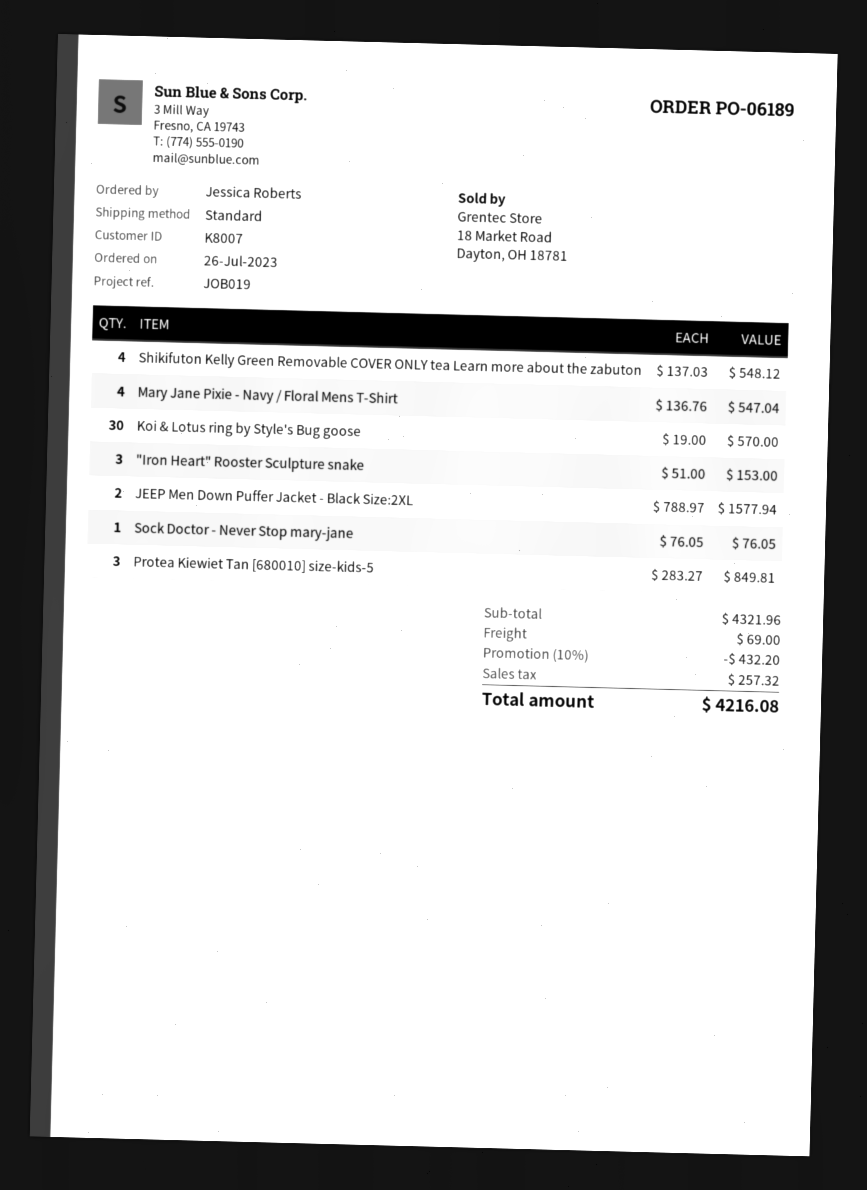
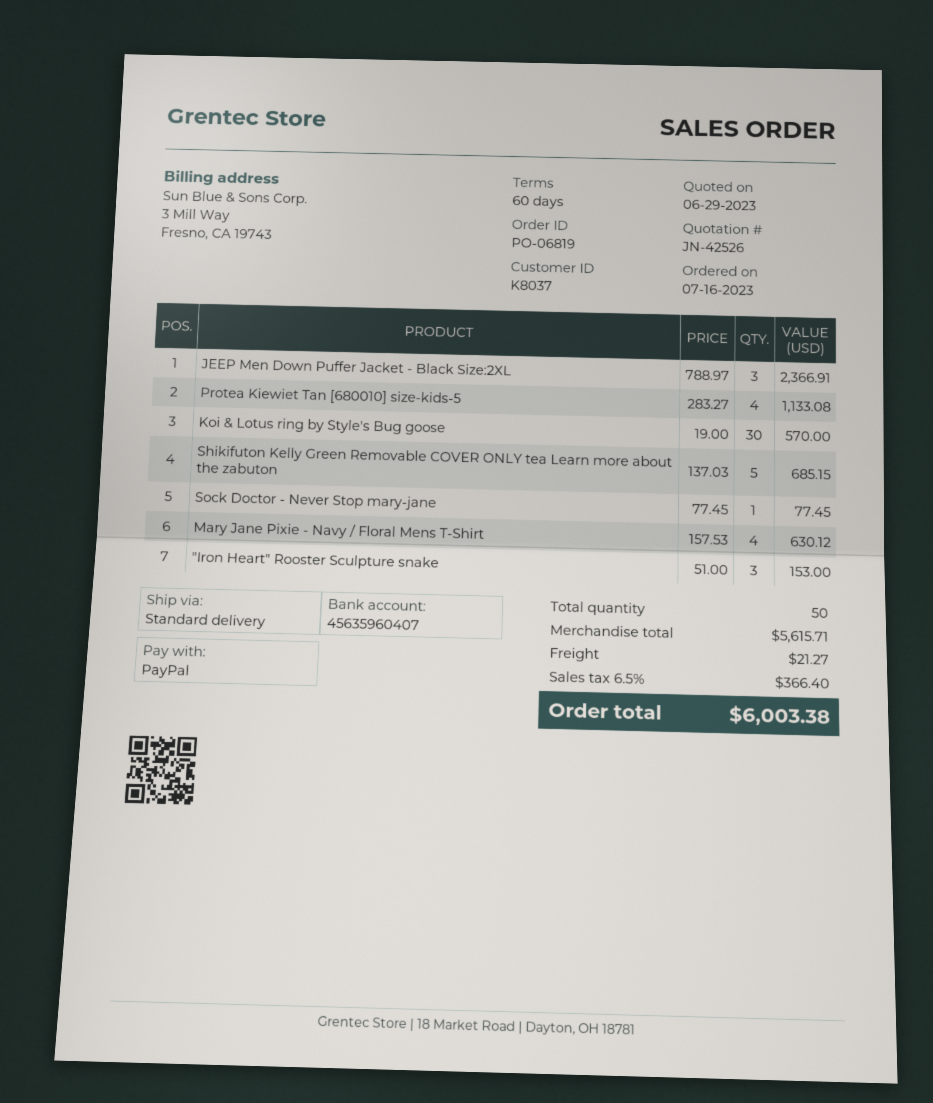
order number: PO-06189 -> PO-06819
order date: 2023-07-26 -> 2023-07-16
customer number: K8007 -> K8037
Shikifuton Kelly Green Removable COVER ONLY tea Learn more about the zabuton: 4 x 137.03 = 548.12 -> 5 x 137.03 = 685.15
Mary Jane Pixie - Navy / Floral Mens T-Shirt: 4 x 136.76 = 547.04 -> 4 x 157.53 = 630.12
JEEP Men Down Puffer Jacket - Black Size:2XL: 2 x 788.97 = 1577.94 -> 3 x 788.97 = 2366.91
Sock Doctor - Never Stop mary-jane: 1 x 76.05 = 76.05 -> 1 x 77.45 = 77.45
Protea Kiewiet Tan [680010] size-kids-5: 3 x 283.27 = 849.81 -> 4 x 283.27 = 1133.08
subtotal: 4321.96 -> 5615.71
discount: 10% = 432.20 -> none
shipping: 69.00 -> 21.27
tax: 257.32 -> 366.40
total: 4216.08 -> 6003.38

